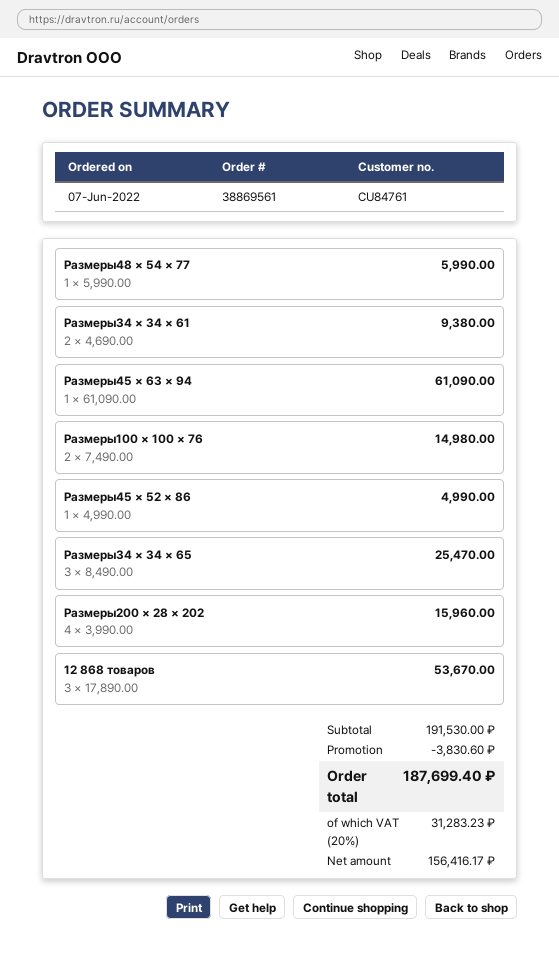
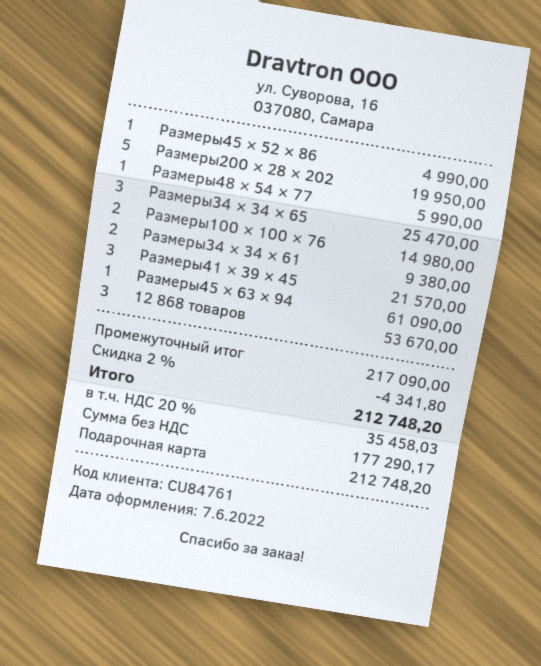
Размеры200 × 28 × 202: 4 for 15960.00 -> 5 for 19950.00
Размеры41 × 39 × 45: none -> 3 for 21570.00
subtotal: 191530.00 -> 217090.00
discount: 3830.60 -> 4341.80
net: 156416.17 -> 177290.17
tax: 20% = 31283.23 -> 20% = 35458.03
total: 187699.40 -> 212748.20

